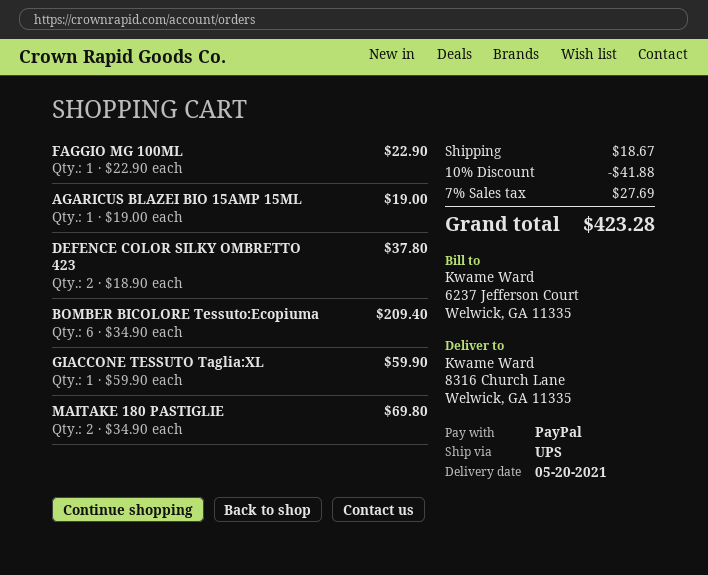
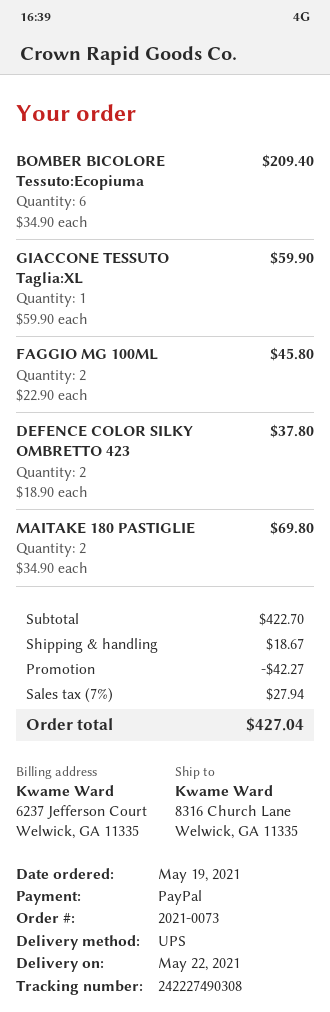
delivery date: 2021-05-20 -> 2021-05-22
FAGGIO MG 100ML: 1 x 22.90 = 22.90 -> 2 x 22.90 = 45.80
AGARICUS BLAZEI BIO 15AMP 15ML: 1 x 19.00 = 19.00 -> none
discount: 41.88 -> 42.27
tax: 7% = 27.69 -> 7% = 27.94
total: 423.28 -> 427.04

